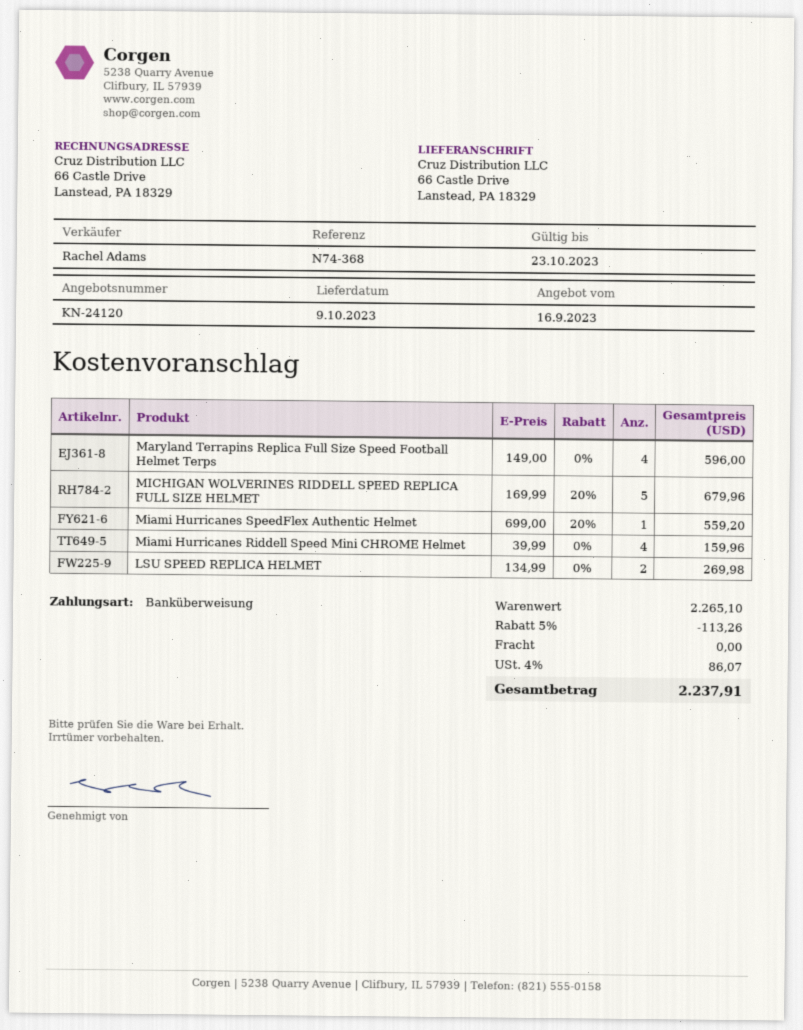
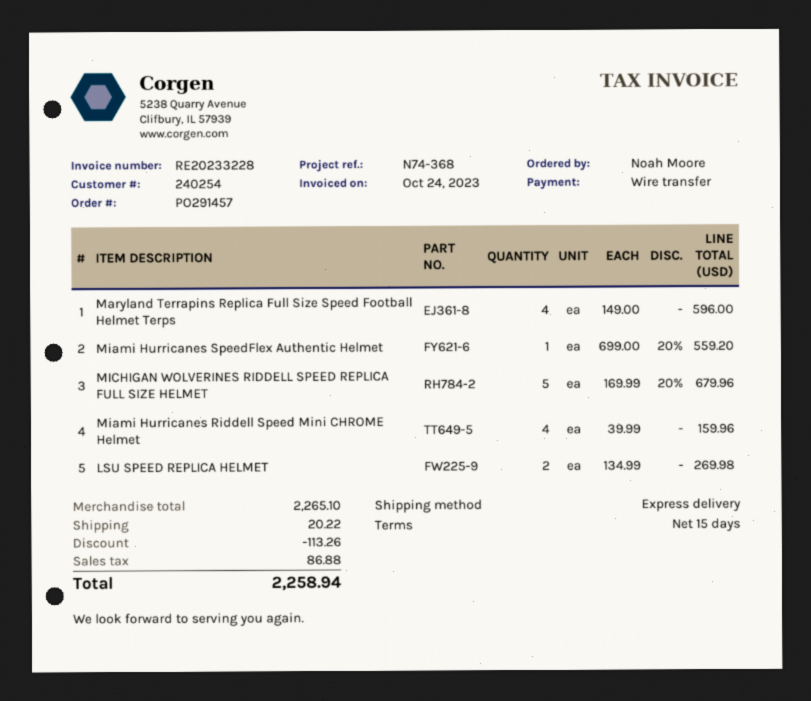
shipping: 0.00 -> 20.22
tax: 86.07 -> 86.88
total: 2237.91 -> 2258.94

